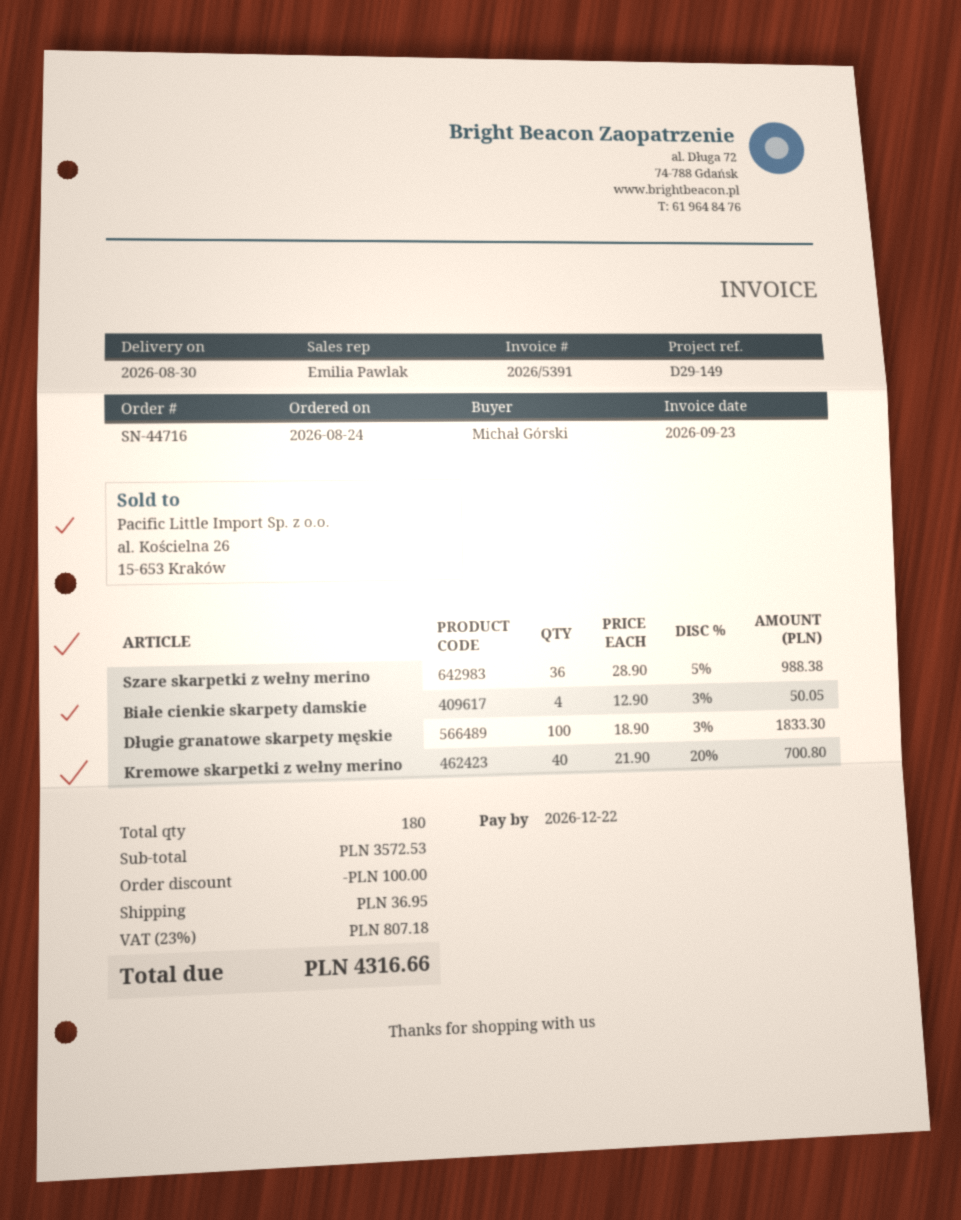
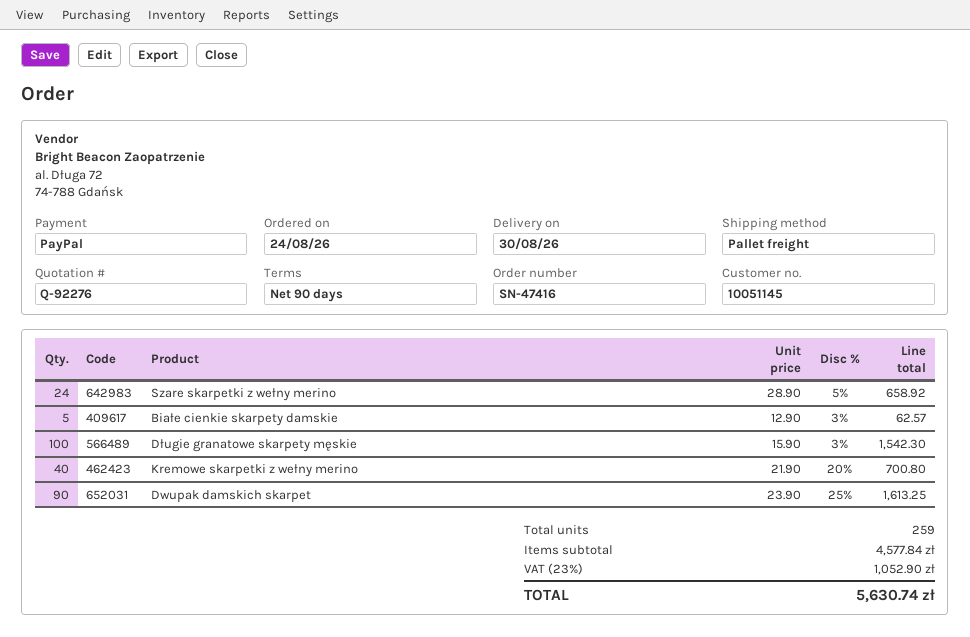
order number: SN-44716 -> SN-47416
Szare skarpetki z wełny merino: 36 x 28.90 - 5% = 988.38 -> 24 x 28.90 - 5% = 658.92
Białe cienkie skarpety damskie: 4 x 12.90 - 3% = 50.05 -> 5 x 12.90 - 3% = 62.57
Długie granatowe skarpety męskie: 100 x 18.90 - 3% = 1833.30 -> 100 x 15.90 - 3% = 1542.30
Dwupak damskich skarpet: none -> 90 x 23.90 - 25% = 1613.25
total quantity: 180 -> 259
subtotal: 3572.53 -> 4577.84
discount: 100.00 -> none
shipping: 36.95 -> none
tax: 23% = 807.18 -> 23% = 1052.90
total: 4316.66 -> 5630.74

